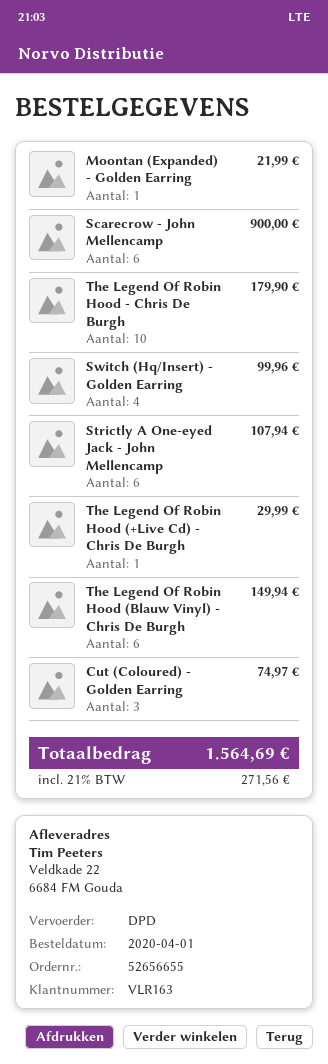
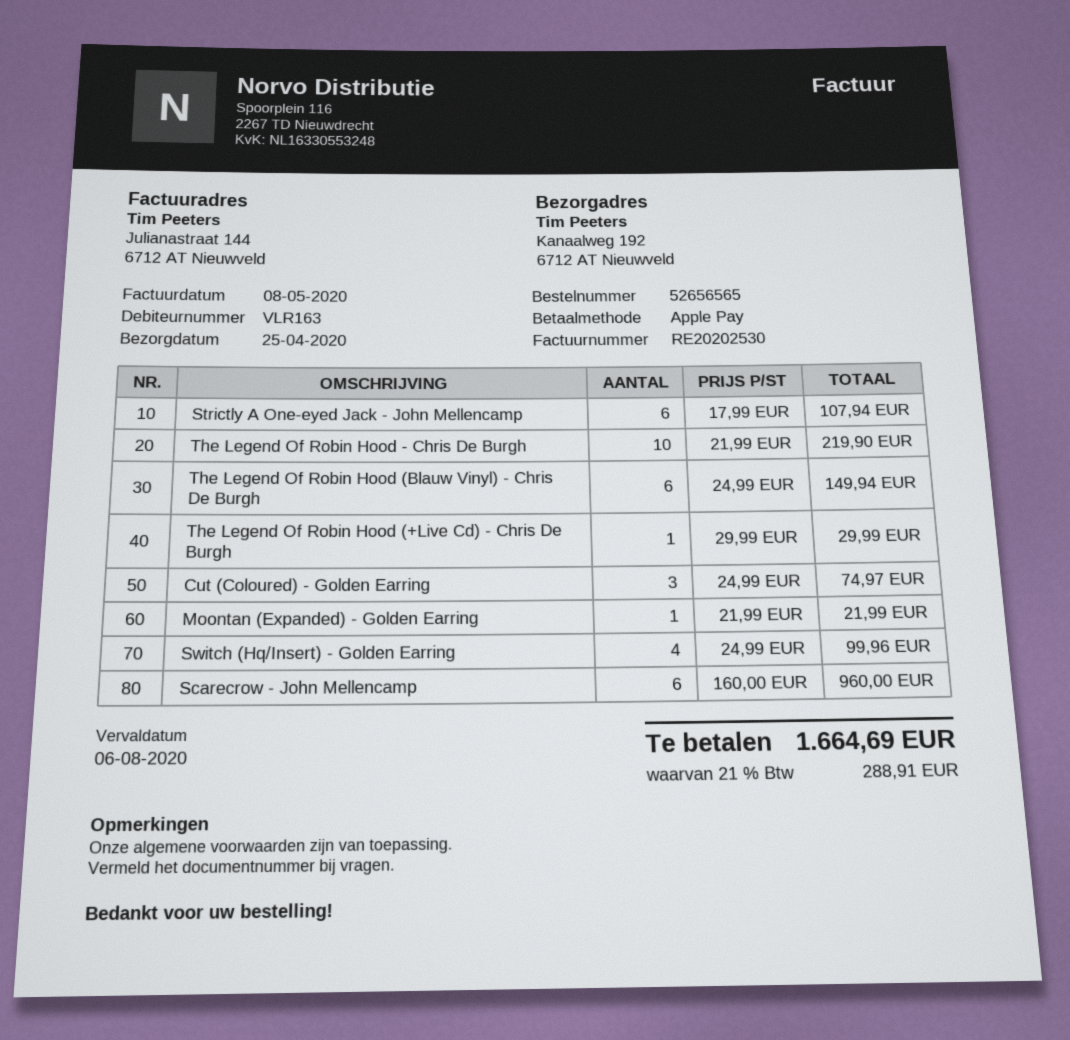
order number: 52656655 -> 52656565
ship to: Veldkade 22, 6684 FM Gouda -> Kanaalweg 192, 6712 AT Nieuwveld
Scarecrow - John Mellencamp: 6 for 900.00 -> 6 for 960.00
The Legend Of Robin Hood - Chris De Burgh: 10 for 179.90 -> 10 for 219.90
tax: 21% = 271.56 -> 21% = 288.91
total: 1564.69 -> 1664.69

